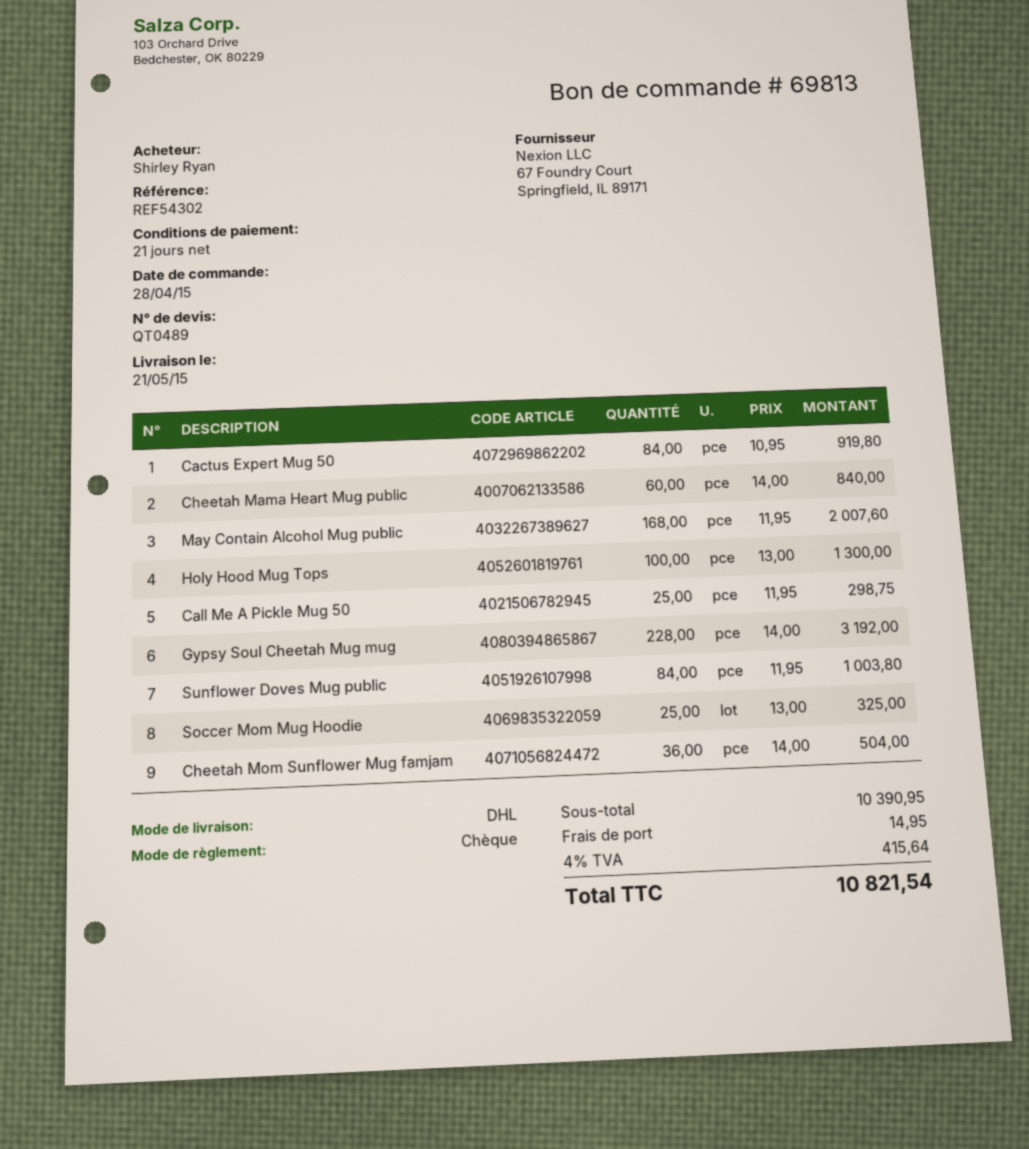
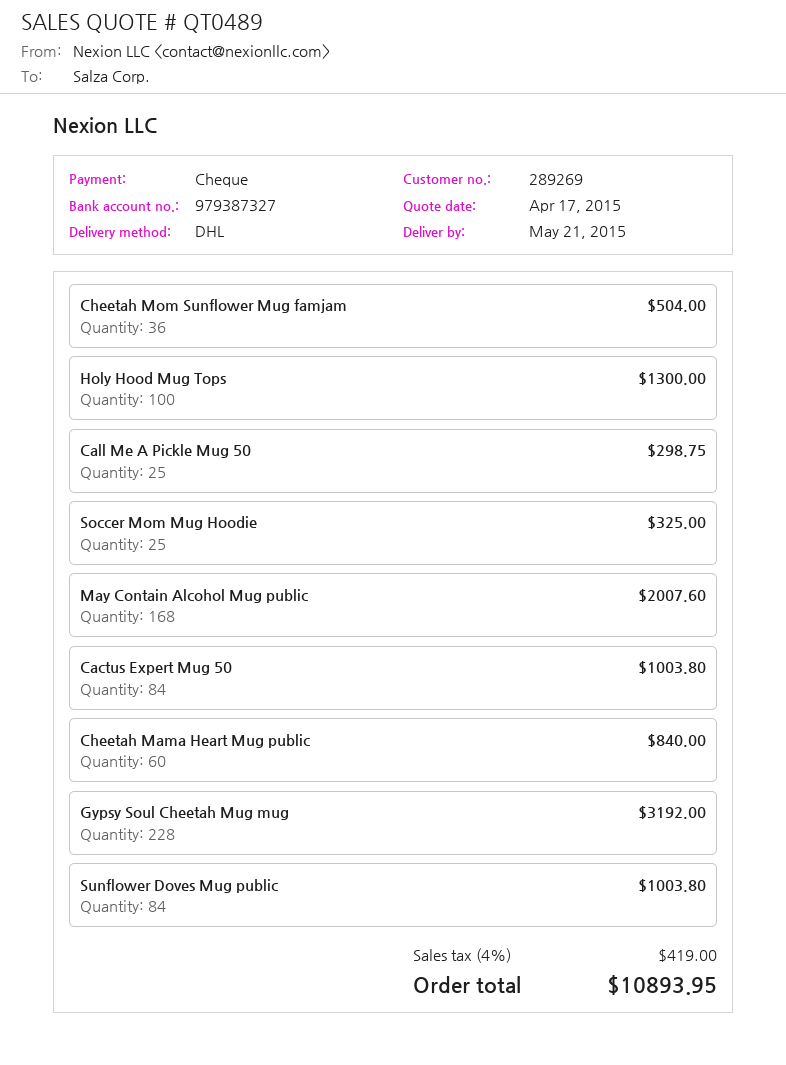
Cactus Expert Mug 50: 84 for 919.80 -> 84 for 1003.80
shipping: 14.95 -> none
tax: 4% = 415.64 -> 4% = 419.00
total: 10821.54 -> 10893.95

